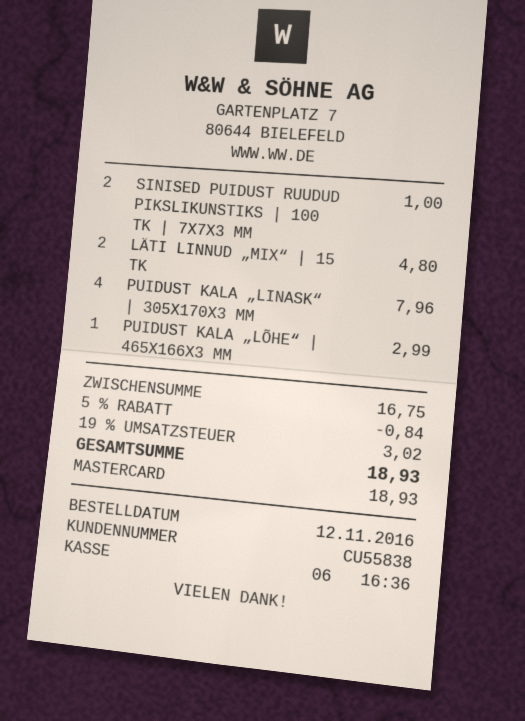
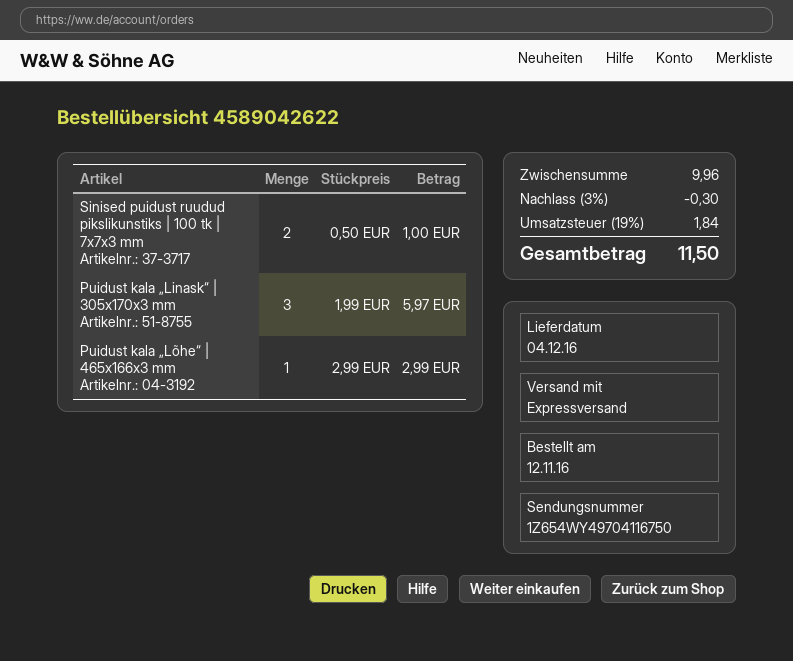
LÄTI LINNUD „MIX“ | 15 TK: 2 for 4.80 -> none
PUIDUST KALA „LINASK“ | 305X170X3 MM: 4 for 7.96 -> 3 for 5.97
subtotal: 16.75 -> 9.96
discount: 5% = 0.84 -> 3% = 0.30
tax: 19% = 3.02 -> 19% = 1.84
total: 18.93 -> 11.50

